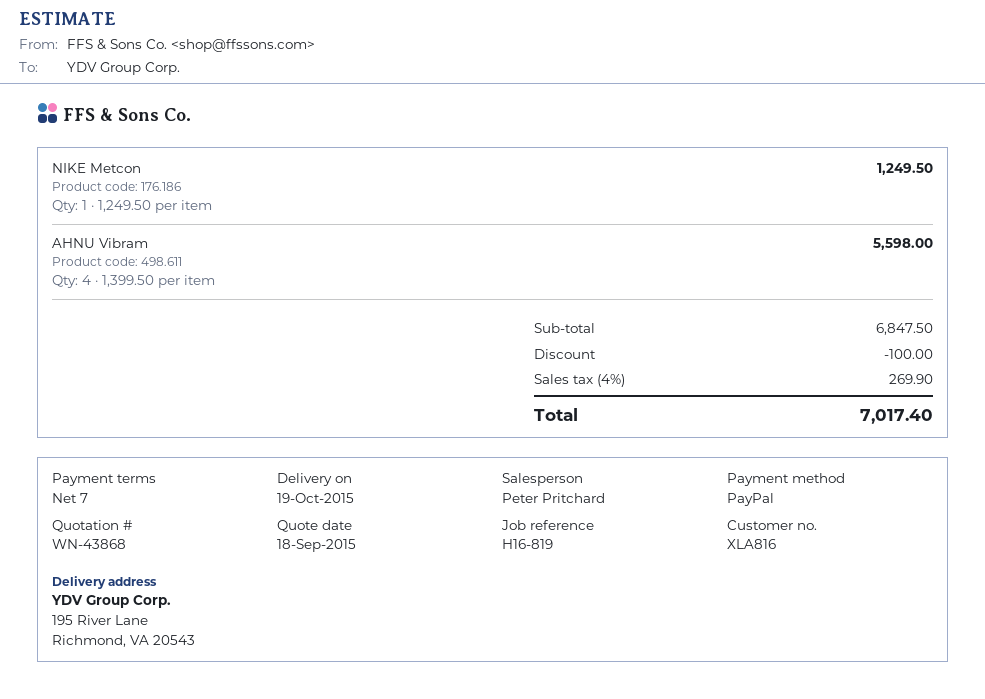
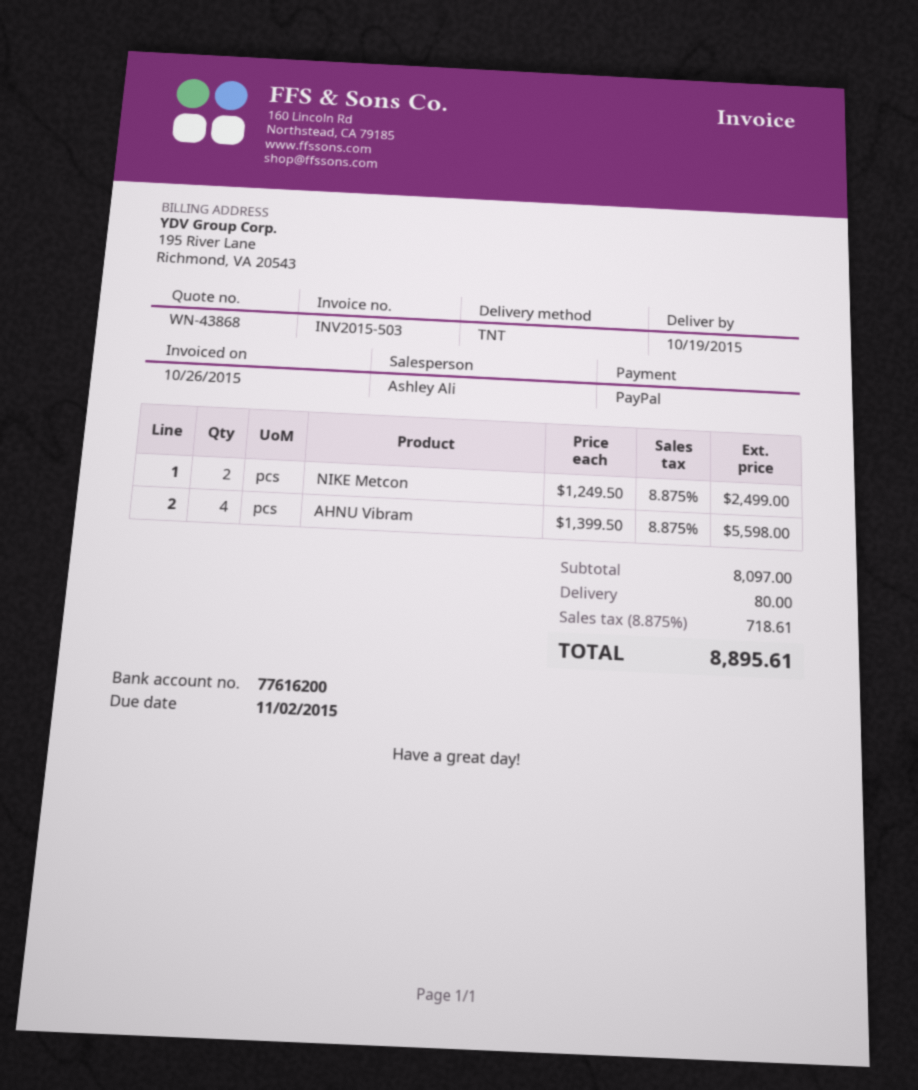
sales rep: Peter Pritchard -> Ashley Ali
NIKE Metcon: 1 x 1249.50 = 1249.50 -> 2 x 1249.50 = 2499.00
subtotal: 6847.50 -> 8097.00
discount: 100.00 -> none
shipping: none -> 80.00
tax: 4% = 269.90 -> 8.875% = 718.61
total: 7017.40 -> 8895.61

